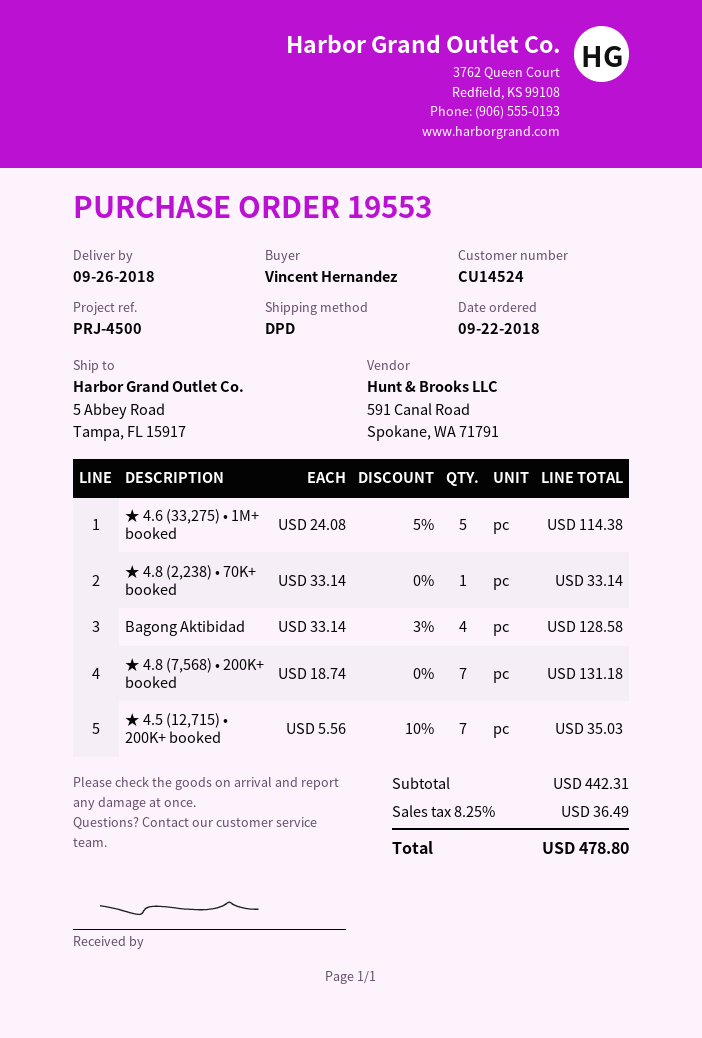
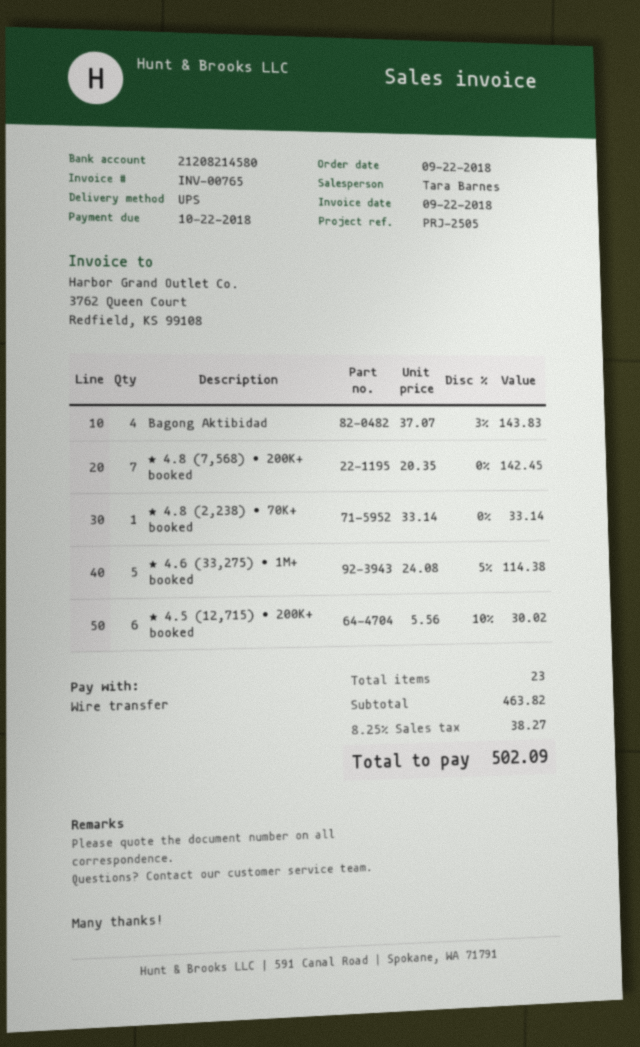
reference: PRJ-4500 -> PRJ-2505
shipping method: DPD -> UPS
Bagong Aktibidad: 4 x 33.14 - 3% = 128.58 -> 4 x 37.07 - 3% = 143.83
★ 4.8 (7,568) • 200K+ booked: 7 x 18.74 = 131.18 -> 7 x 20.35 = 142.45
★ 4.5 (12,715) • 200K+ booked: 7 x 5.56 - 10% = 35.03 -> 6 x 5.56 - 10% = 30.02
subtotal: 442.31 -> 463.82
tax: 8.25% = 36.49 -> 8.25% = 38.27
total: 478.80 -> 502.09

